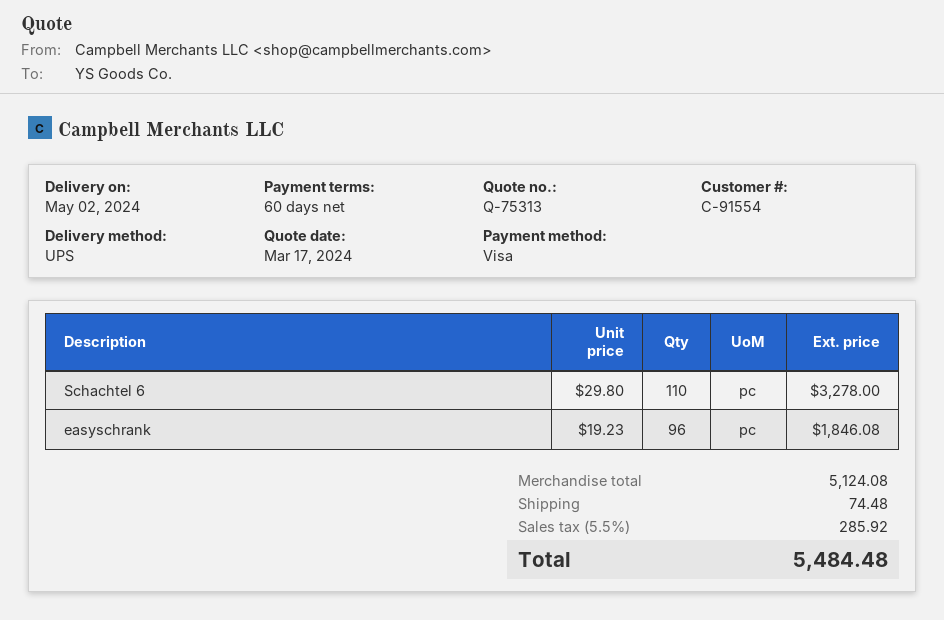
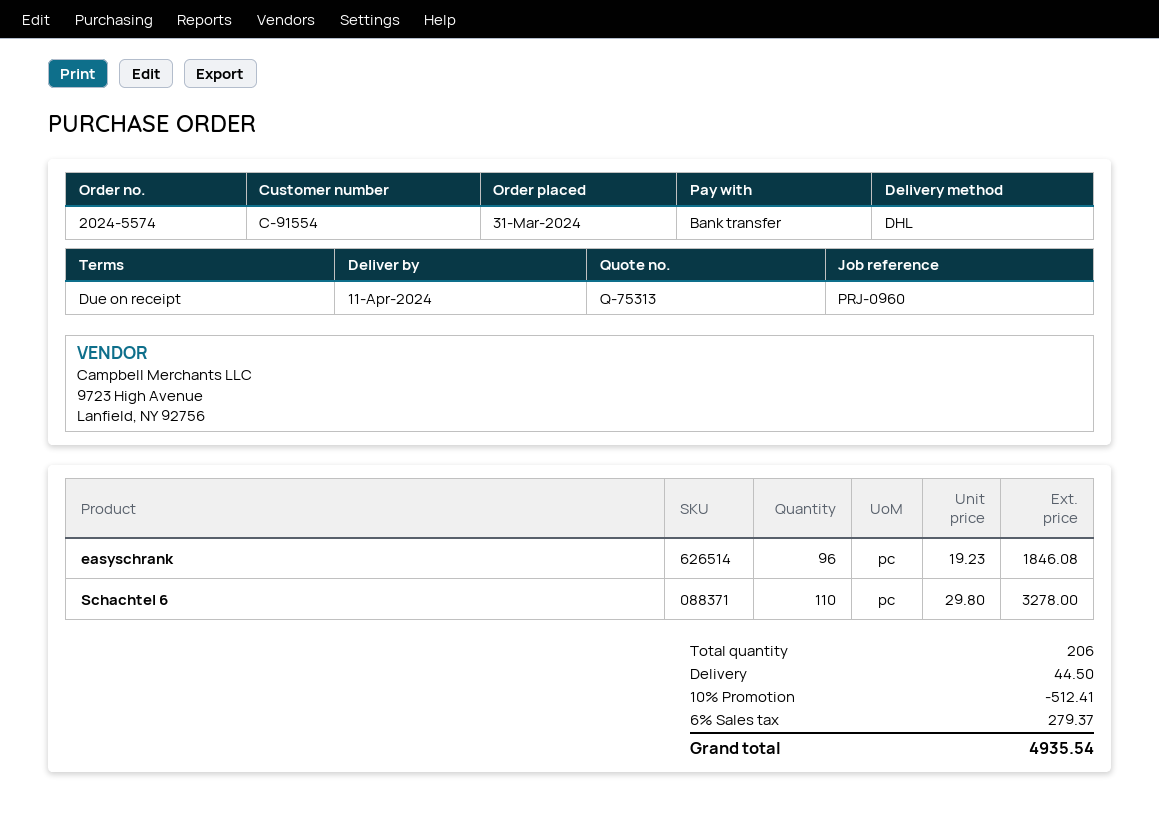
delivery date: 2024-05-02 -> 2024-04-11
payment terms: 60 days -> on receipt
payment method: Visa -> bank transfer
shipping method: UPS -> DHL
discount: none -> 10% = 512.41
shipping: 74.48 -> 44.50
tax: 5.5% = 285.92 -> 6% = 279.37
total: 5484.48 -> 4935.54

